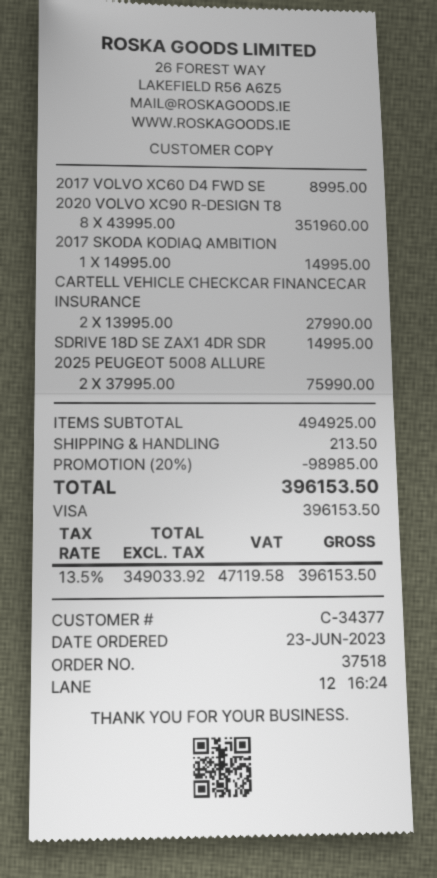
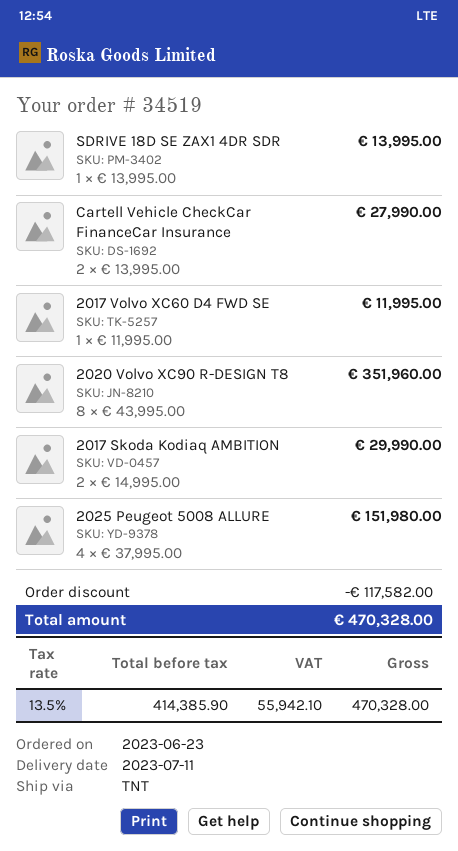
order number: 37518 -> 34519
2017 VOLVO XC60 D4 FWD SE: 1 x 8995.00 = 8995.00 -> 1 x 11995.00 = 11995.00
2017 SKODA KODIAQ AMBITION: 1 x 14995.00 = 14995.00 -> 2 x 14995.00 = 29990.00
SDRIVE 18D SE ZAX1 4DR SDR: 1 x 14995.00 = 14995.00 -> 1 x 13995.00 = 13995.00
2025 PEUGEOT 5008 ALLURE: 2 x 37995.00 = 75990.00 -> 4 x 37995.00 = 151980.00
discount: 98985.00 -> 117582.00
shipping: 213.50 -> none
net: 349033.92 -> 414385.90
tax: 13.5% = 47119.58 -> 13.5% = 55942.10
total: 396153.50 -> 470328.00

